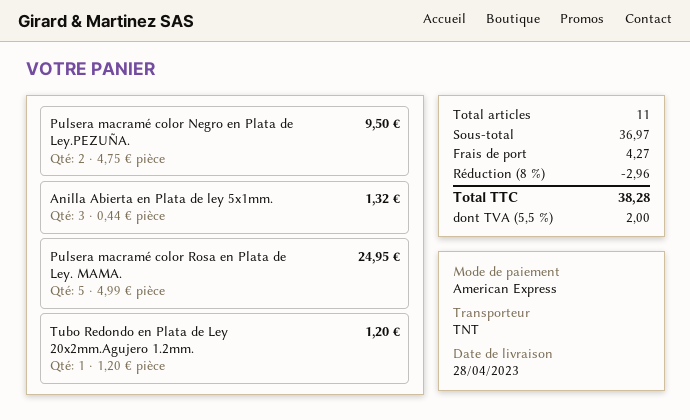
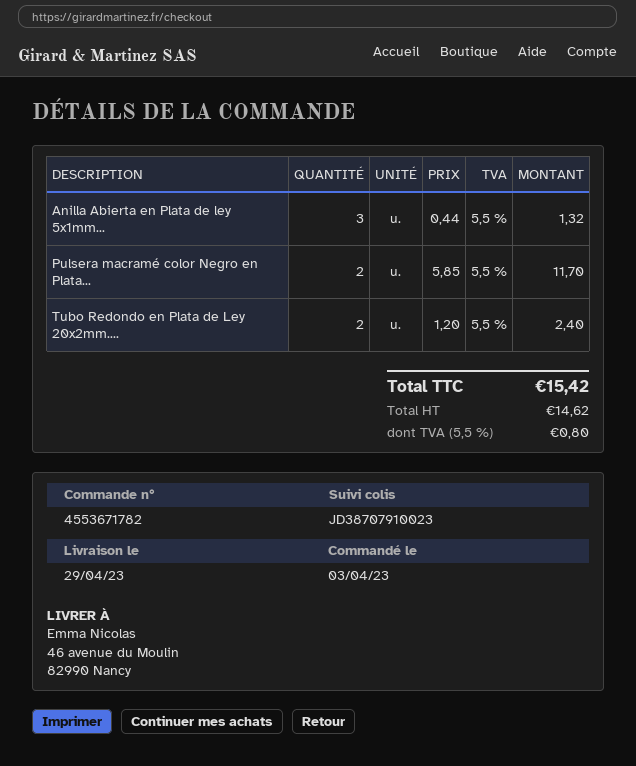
delivery date: 2023-04-28 -> 2023-04-29
Pulsera macramé color Negro en Plata de Ley.PEZUÑA.: 2 x 4.75 = 9.50 -> 2 x 5.85 = 11.70
Pulsera macramé color Rosa en Plata de Ley. MAMA.: 5 x 4.99 = 24.95 -> none
Tubo Redondo en Plata de Ley 20x2mm.Agujero 1.2mm.: 1 x 1.20 = 1.20 -> 2 x 1.20 = 2.40
discount: 8% = 2.96 -> none
shipping: 4.27 -> none
tax: 5.5% = 2.00 -> 5.5% = 0.80
total: 38.28 -> 15.42

